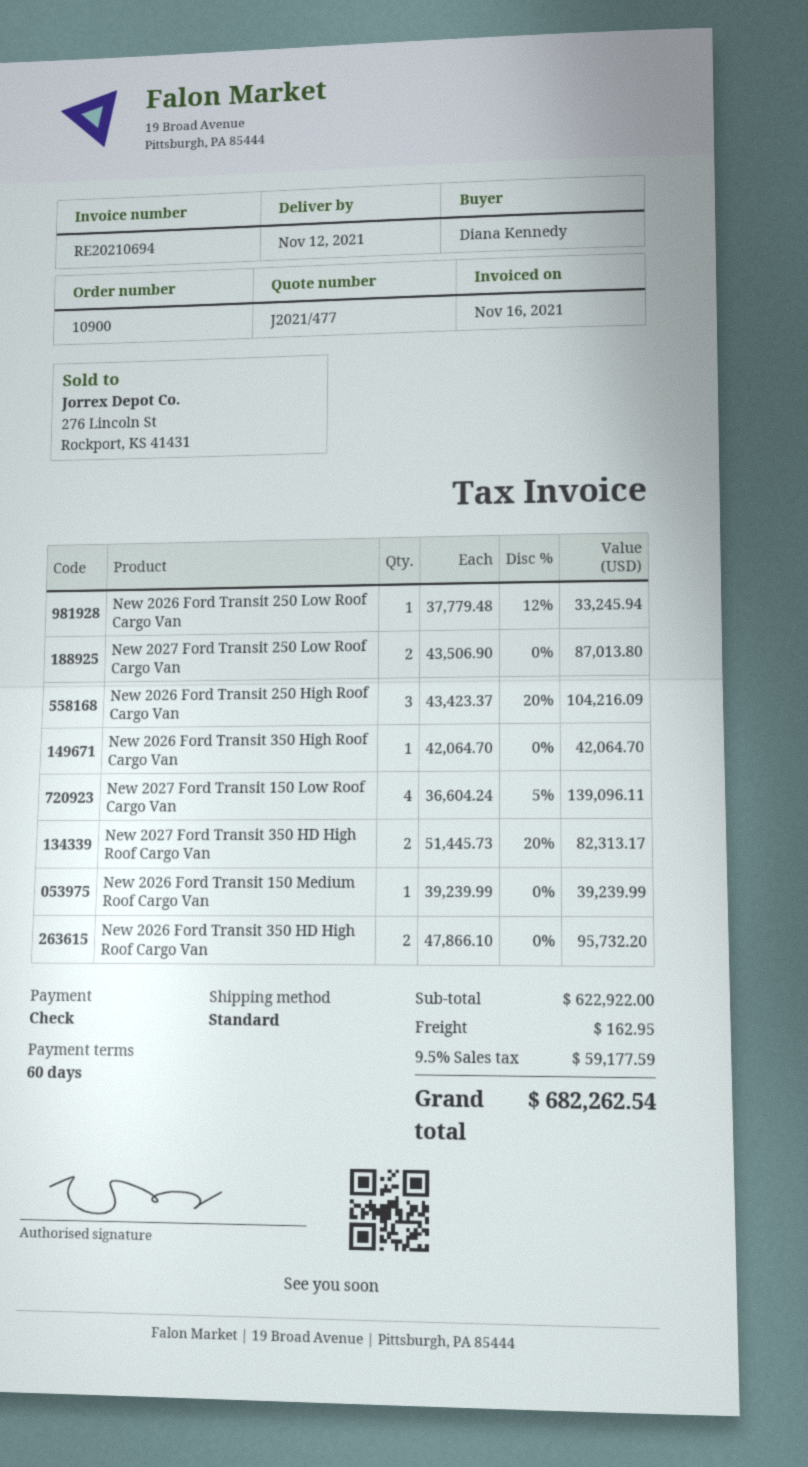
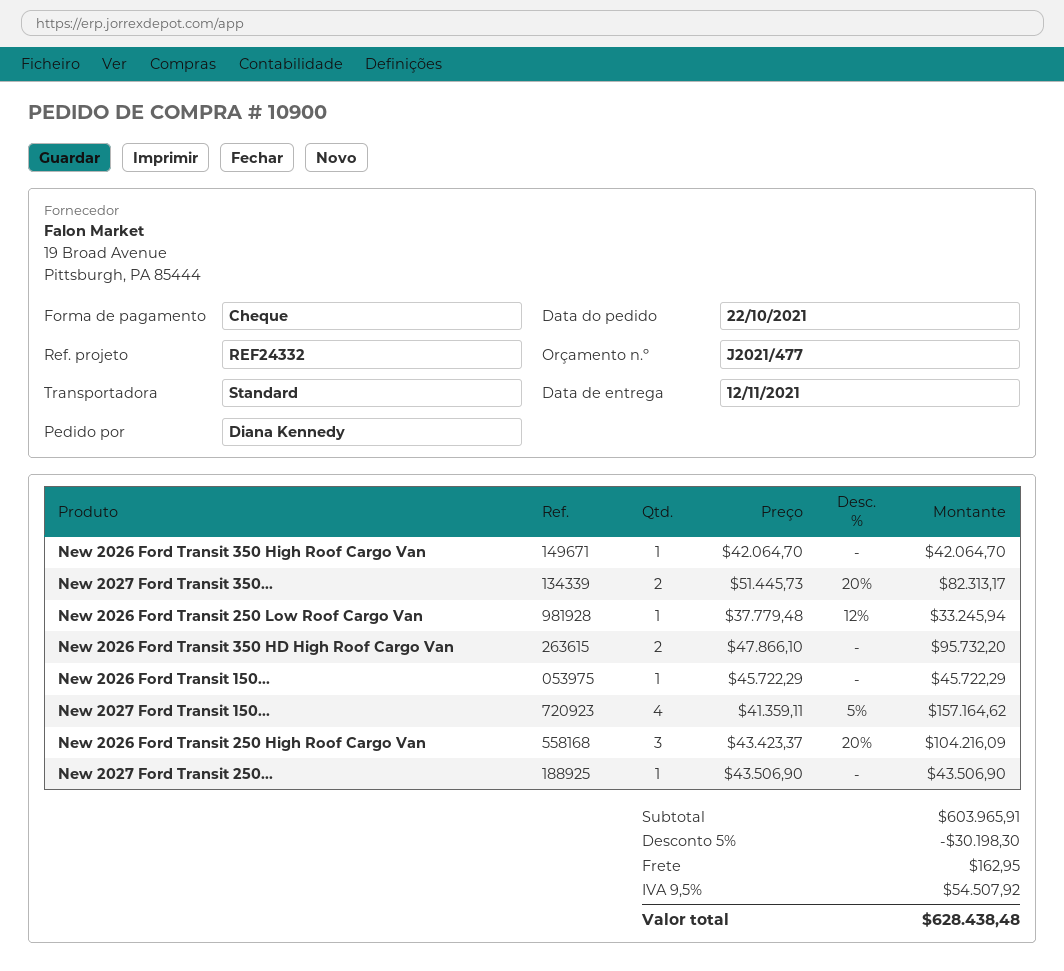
New 2027 Ford Transit 250 Low Roof Cargo Van: 2 x 43506.90 = 87013.80 -> 1 x 43506.90 = 43506.90
New 2027 Ford Transit 150 Low Roof Cargo Van: 4 x 36604.24 - 5% = 139096.11 -> 4 x 41359.11 - 5% = 157164.62
New 2026 Ford Transit 150 Medium Roof Cargo Van: 1 x 39239.99 = 39239.99 -> 1 x 45722.29 = 45722.29
subtotal: 622922.00 -> 603965.91
discount: none -> 5% = 30198.30
tax: 9.5% = 59177.59 -> 9.5% = 54507.92
total: 682262.54 -> 628438.48

